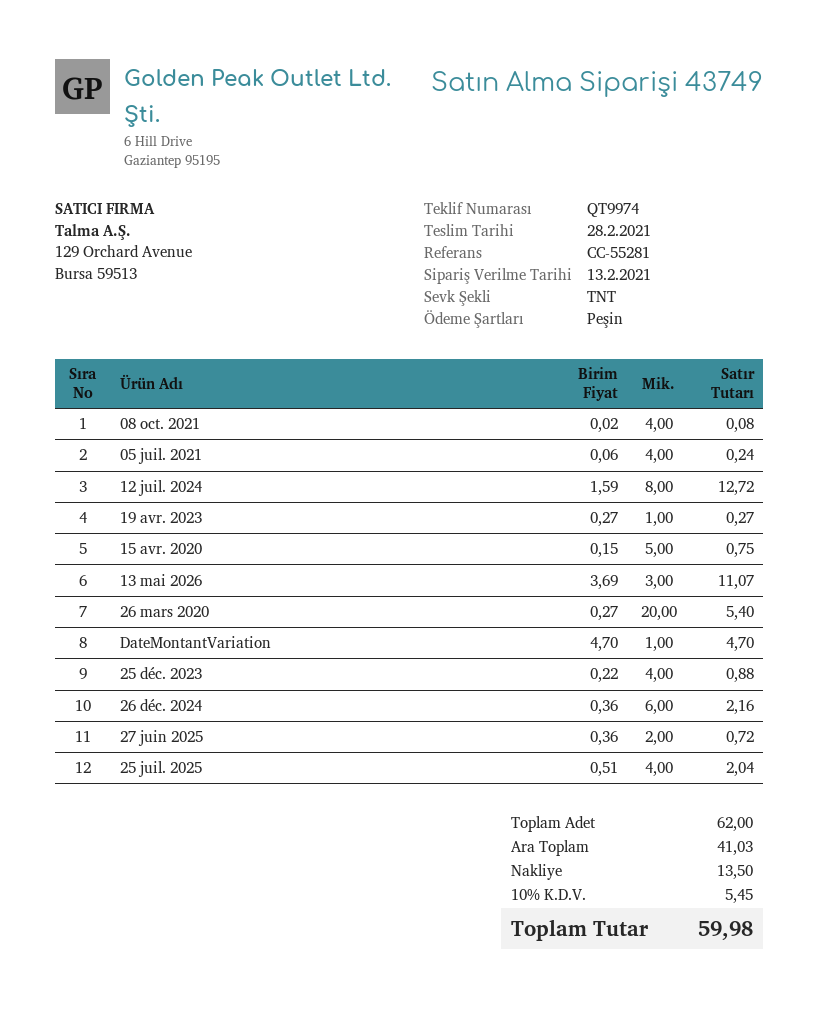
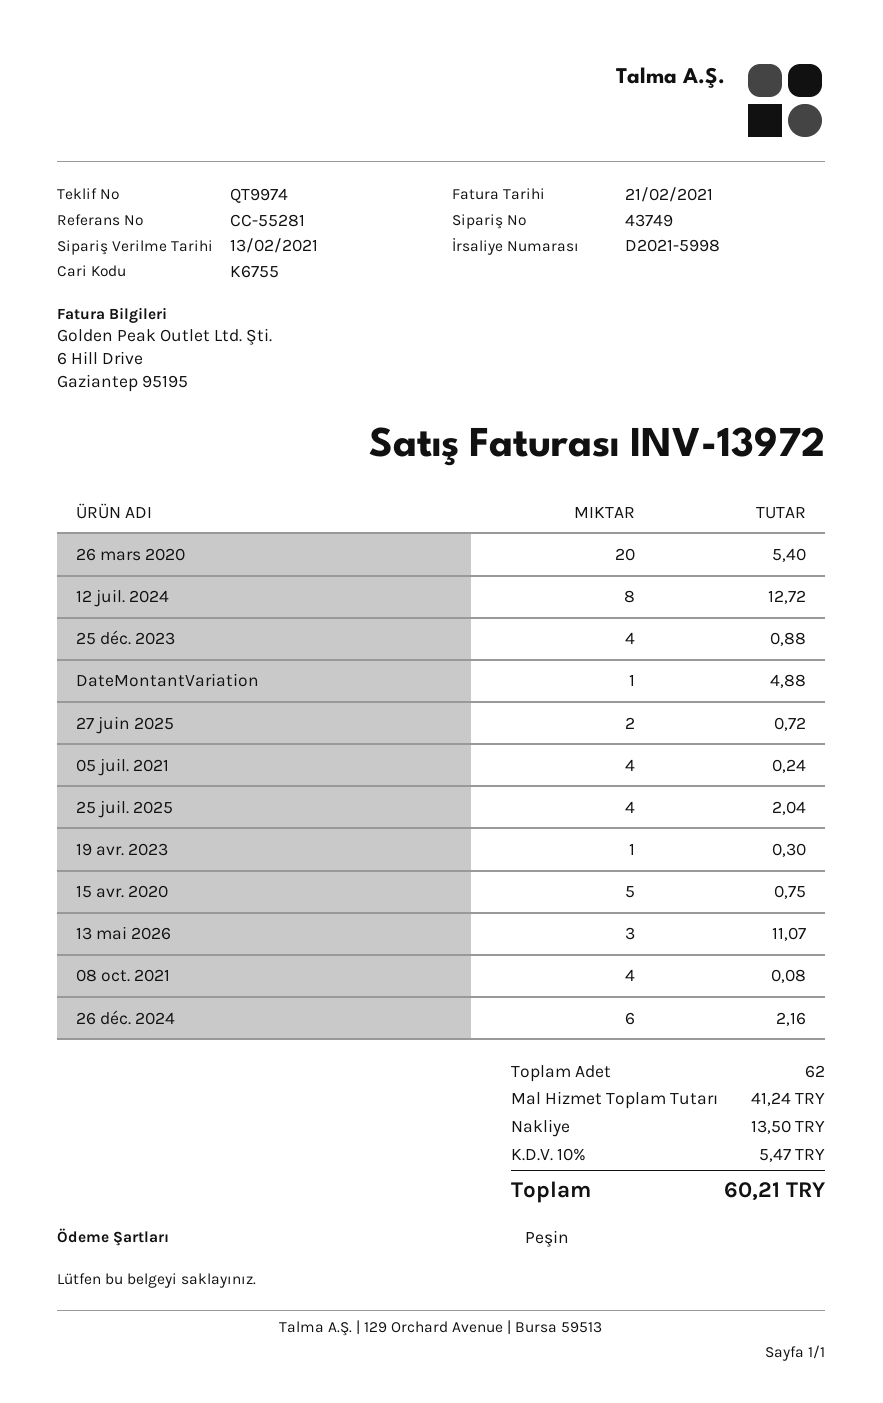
19 avr. 2023: 1 for 0.27 -> 1 for 0.30
DateMontantVariation: 1 for 4.70 -> 1 for 4.88
subtotal: 41.03 -> 41.24
tax: 10% = 5.45 -> 10% = 5.47
total: 59.98 -> 60.21

